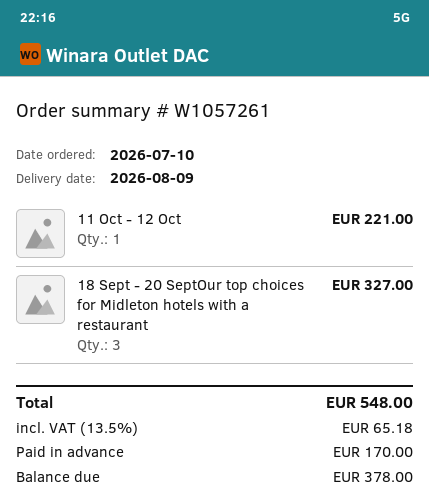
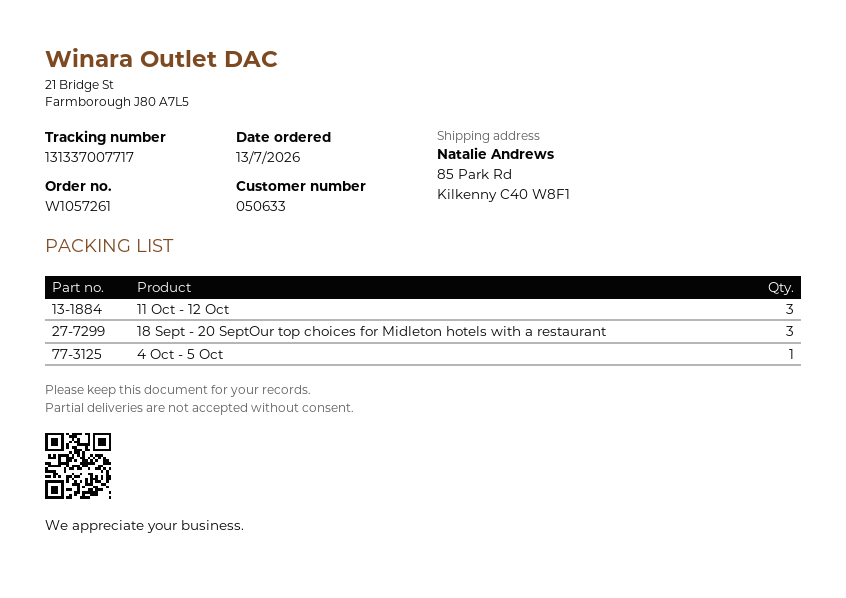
order date: 2026-07-10 -> 2026-07-13
11 Oct - 12 Oct: 1 -> 3
4 Oct - 5 Oct: none -> 1

